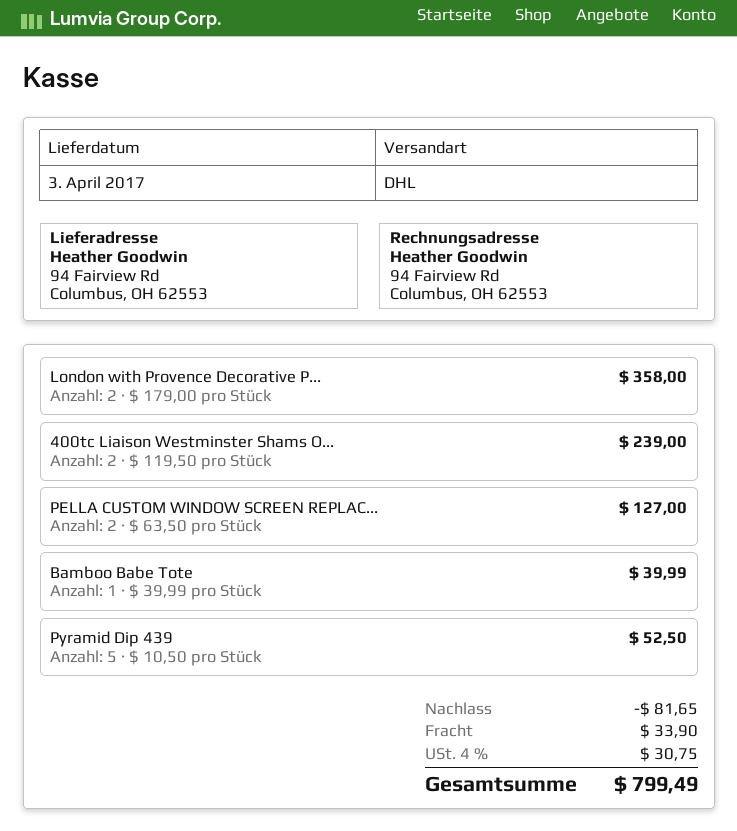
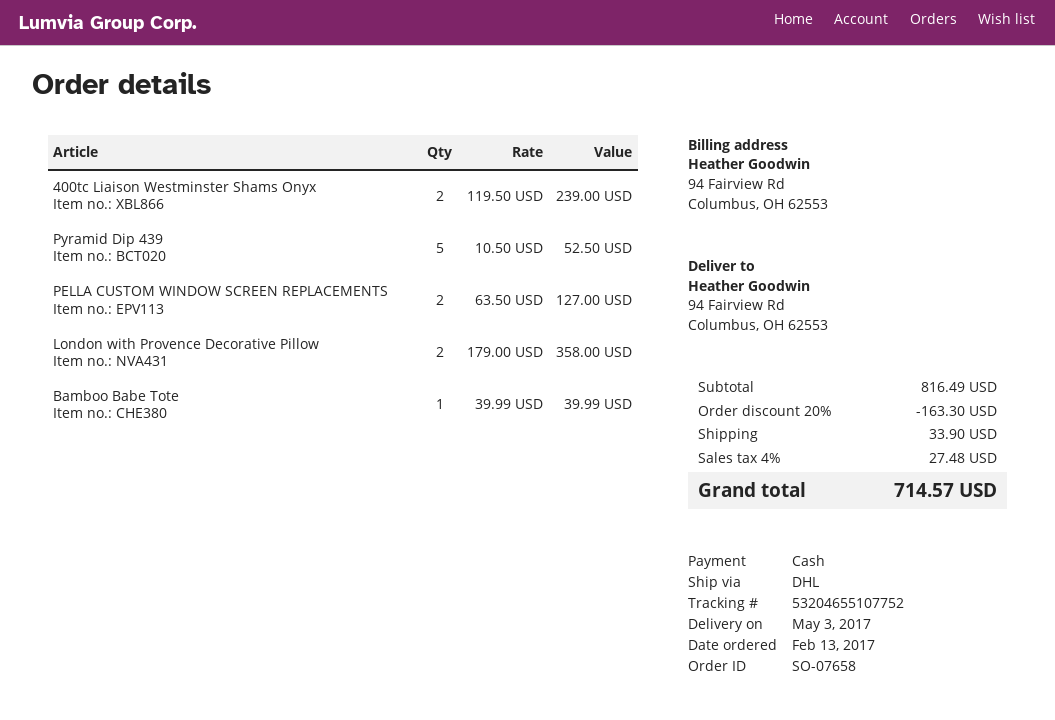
delivery date: 2017-04-03 -> 2017-05-03
discount: 81.65 -> 163.30
tax: 4% = 30.75 -> 4% = 27.48
total: 799.49 -> 714.57

